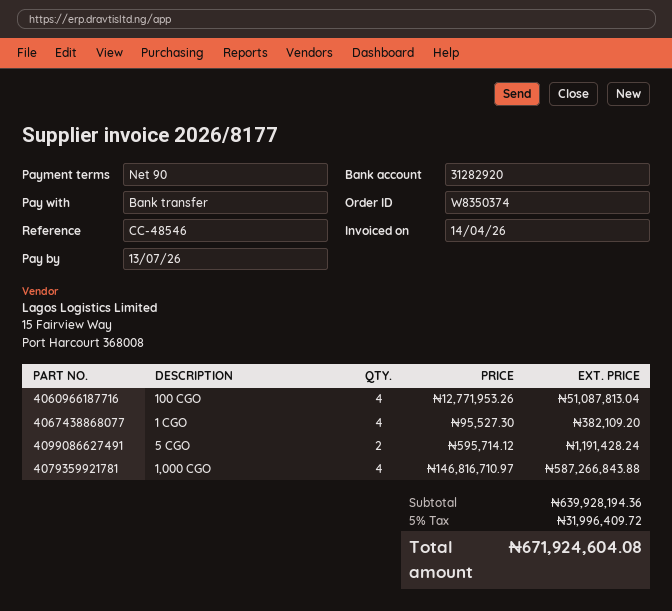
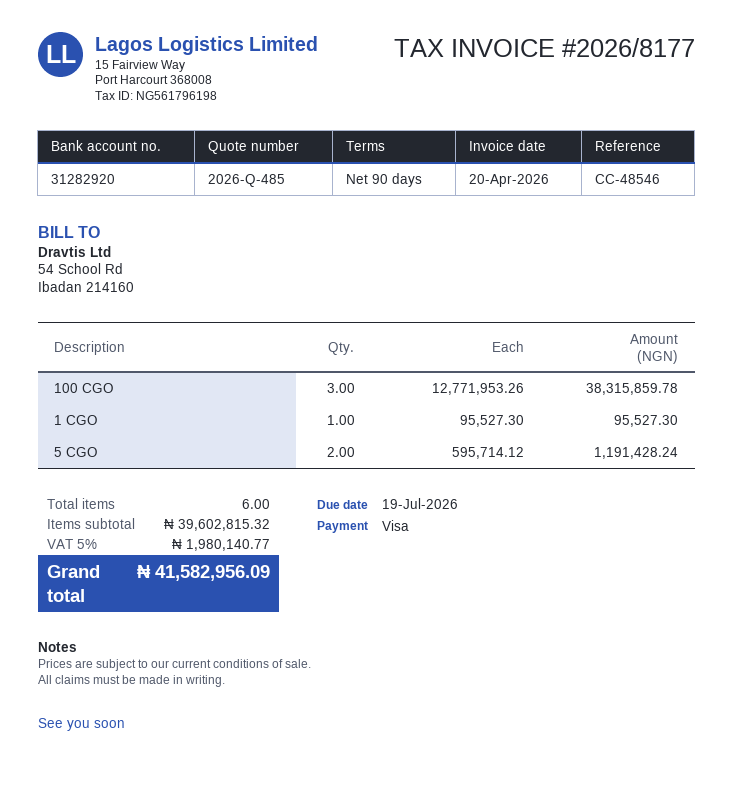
invoice date: 2026-04-14 -> 2026-04-20
due date: 2026-07-13 -> 2026-07-19
payment method: bank transfer -> Visa
100 CGO: 4 x 12771953.26 = 51087813.04 -> 3 x 12771953.26 = 38315859.78
1 CGO: 4 x 95527.30 = 382109.20 -> 1 x 95527.30 = 95527.30
1,000 CGO: 4 x 146816710.97 = 587266843.88 -> none
subtotal: 639928194.36 -> 39602815.32
tax: 5% = 31996409.72 -> 5% = 1980140.77
total: 671924604.08 -> 41582956.09

